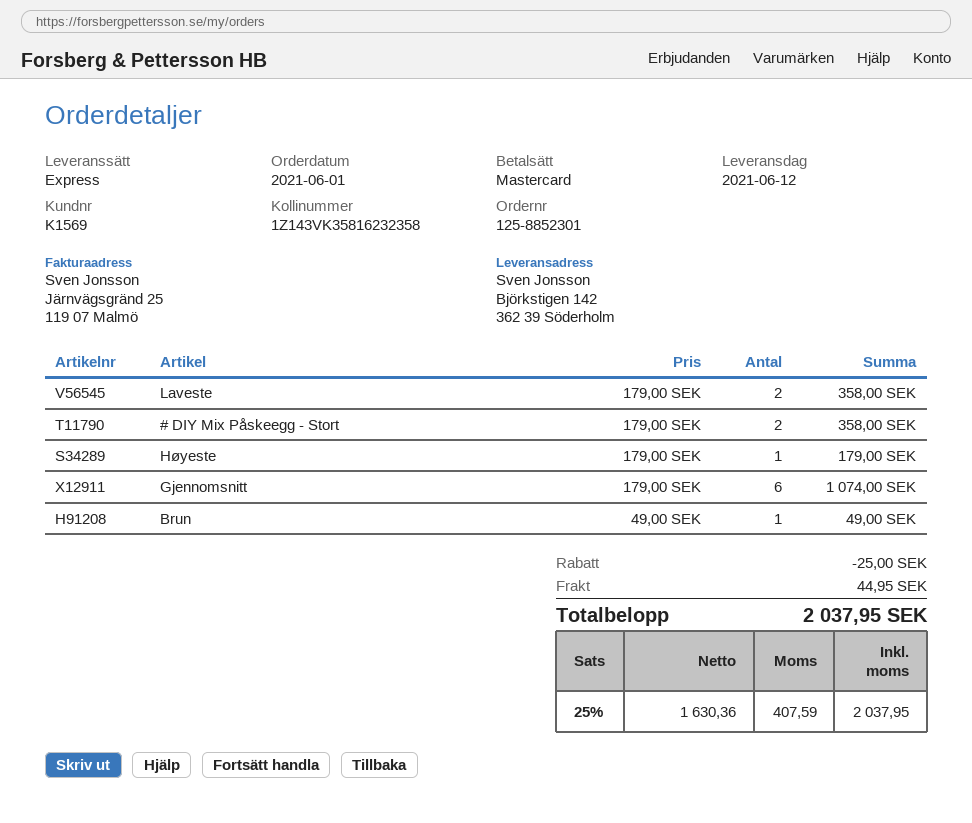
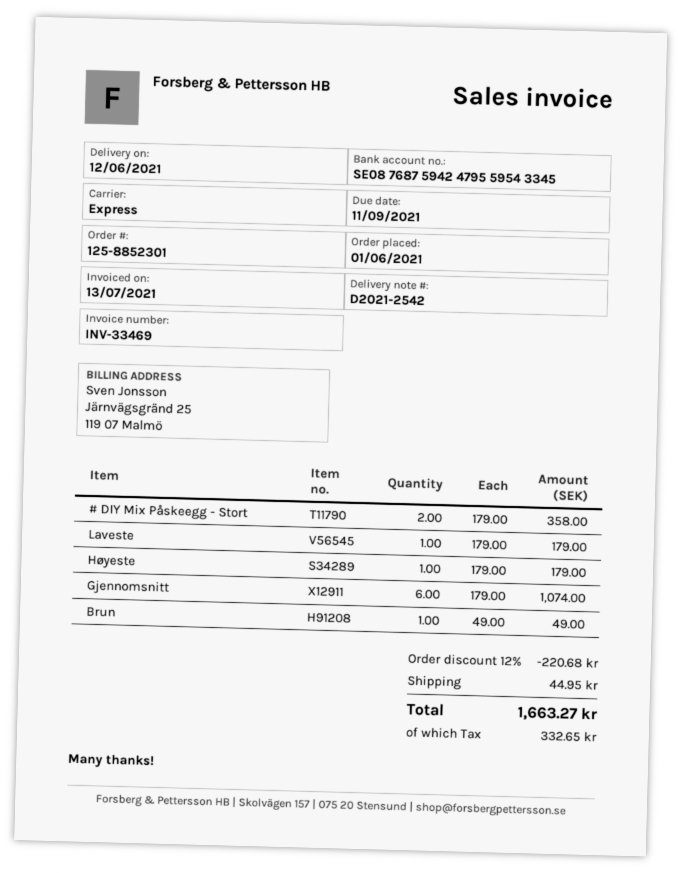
Laveste: 2 x 179.00 = 358.00 -> 1 x 179.00 = 179.00
discount: 25.00 -> 220.68
tax: 407.59 -> 332.65
total: 2037.95 -> 1663.27

